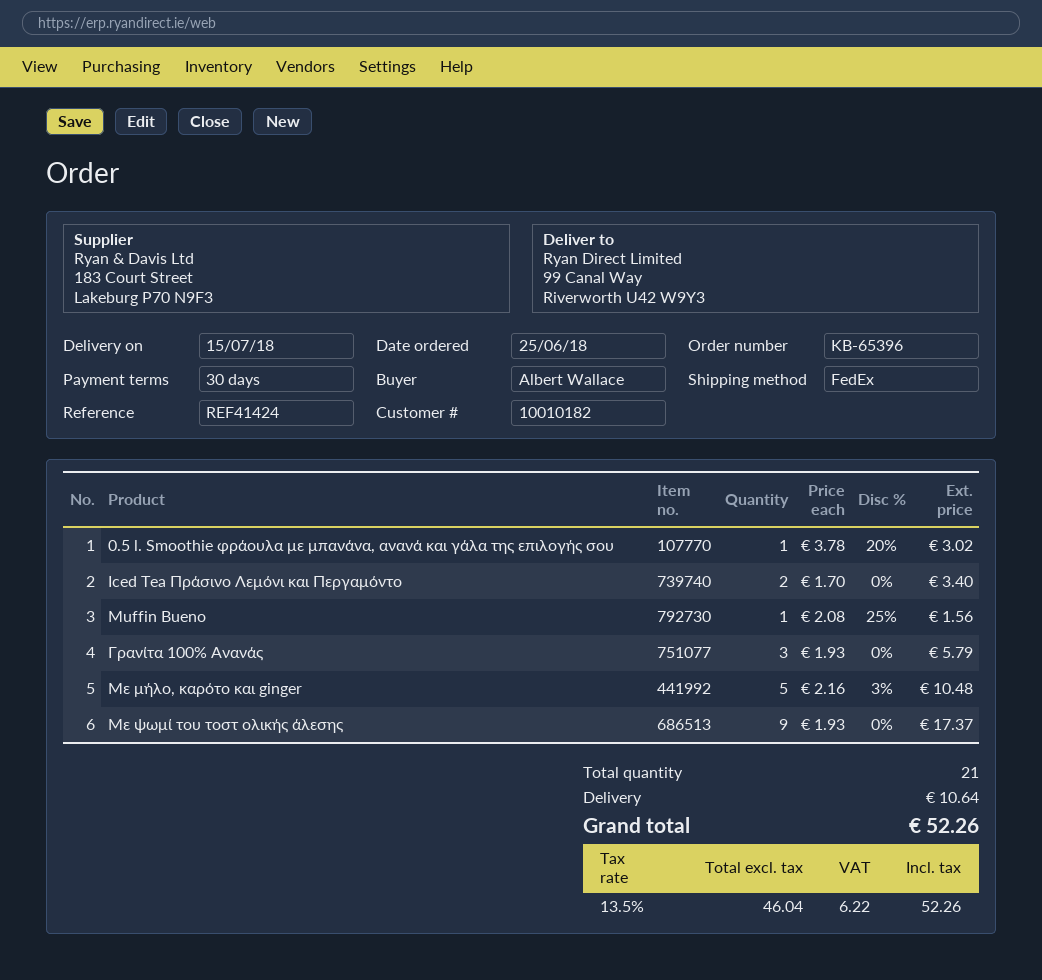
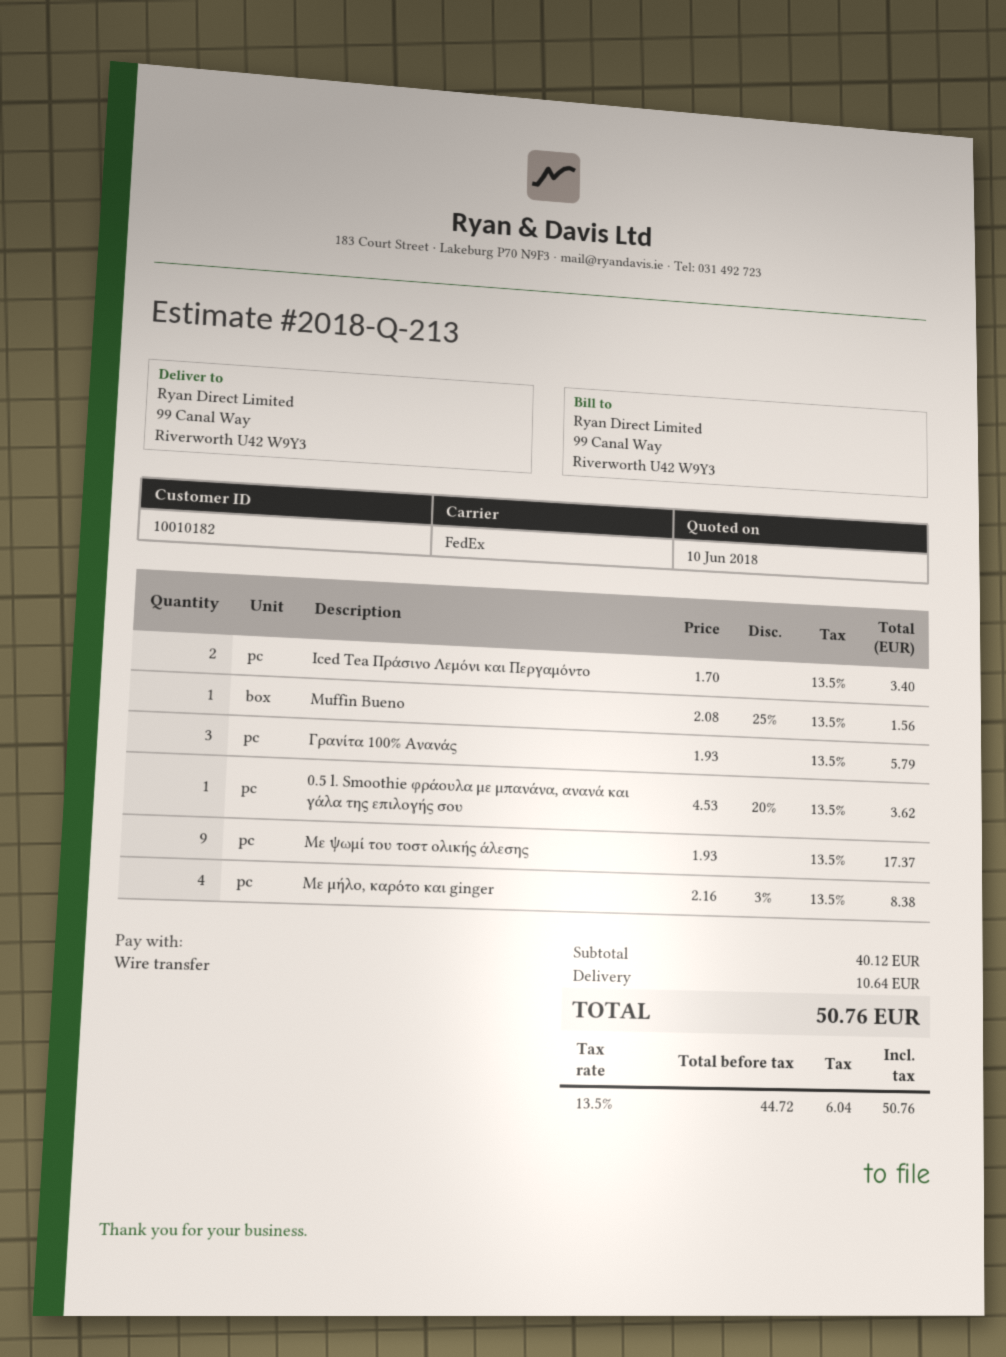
0.5 l. Smoothie φράουλα με μπανάνα, ανανά και γάλα της επιλογής σου: 1 x 3.78 - 20% = 3.02 -> 1 x 4.53 - 20% = 3.62
Με μήλο, καρότο και ginger: 5 x 2.16 - 3% = 10.48 -> 4 x 2.16 - 3% = 8.38
net: 46.04 -> 44.72
tax: 13.5% = 6.22 -> 13.5% = 6.04
total: 52.26 -> 50.76

